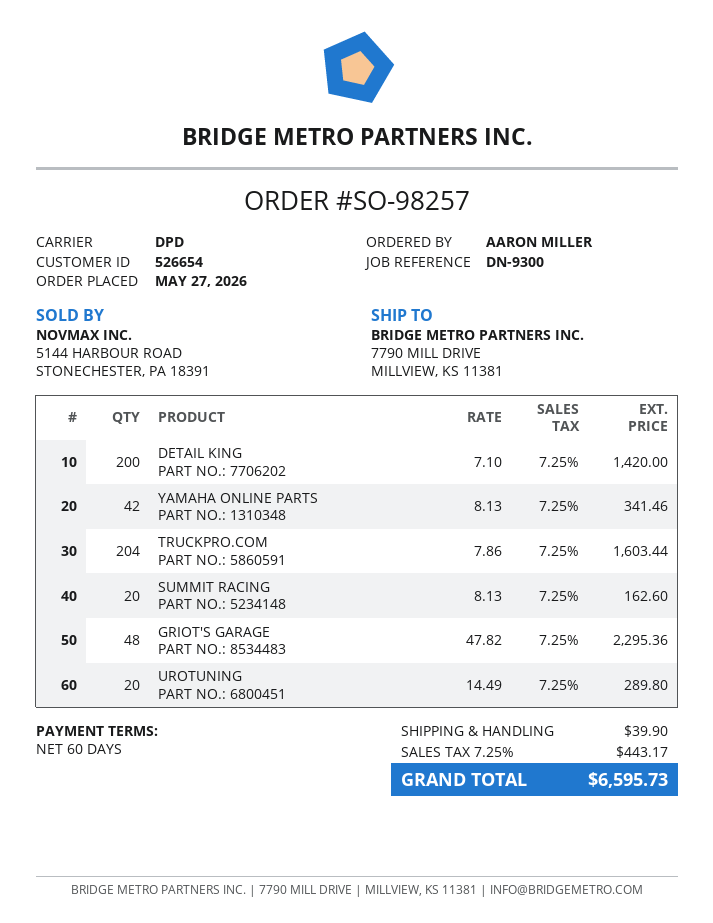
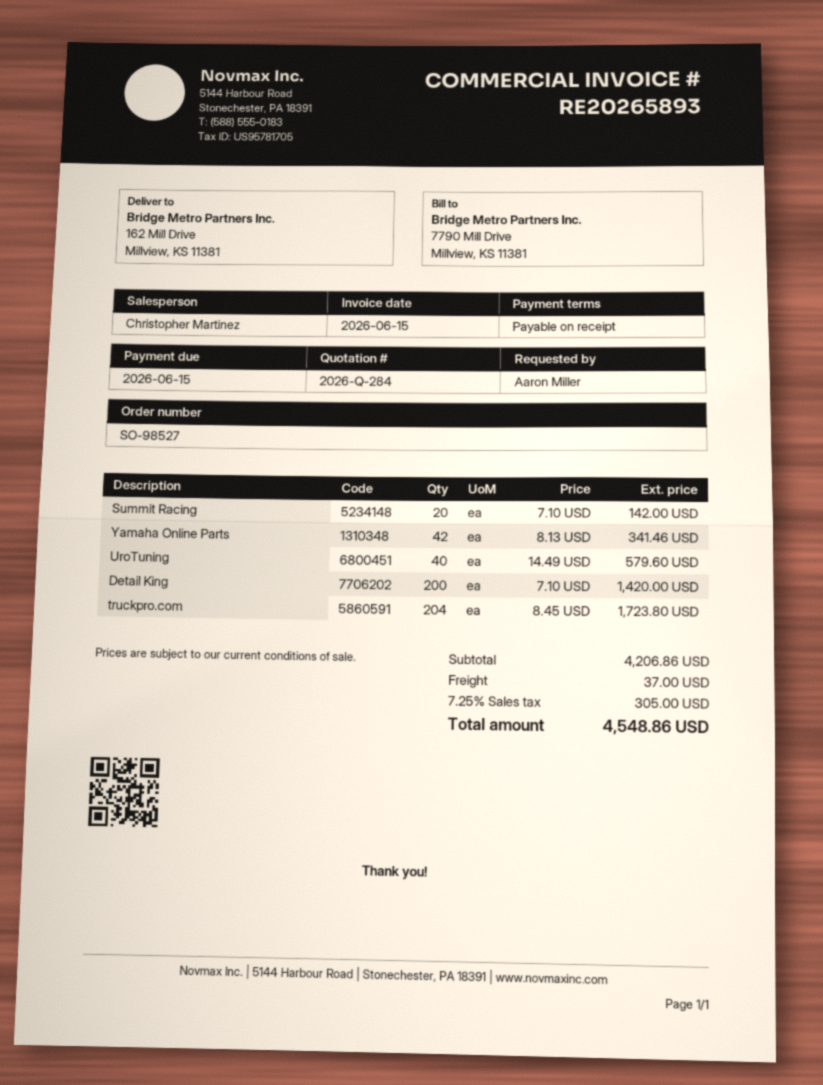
order number: SO-98257 -> SO-98527
payment terms: 60 days -> on receipt
ship to: 7790 MILL DRIVE, MILLVIEW, KS 11381 -> 162 Mill Drive, Millview, KS 11381
TRUCKPRO.COM: 204 x 7.86 = 1603.44 -> 204 x 8.45 = 1723.80
SUMMIT RACING: 20 x 8.13 = 162.60 -> 20 x 7.10 = 142.00
GRIOT'S GARAGE: 48 x 47.82 = 2295.36 -> none
UROTUNING: 20 x 14.49 = 289.80 -> 40 x 14.49 = 579.60
shipping: 39.90 -> 37.00
tax: 7.25% = 443.17 -> 7.25% = 305.00
total: 6595.73 -> 4548.86

